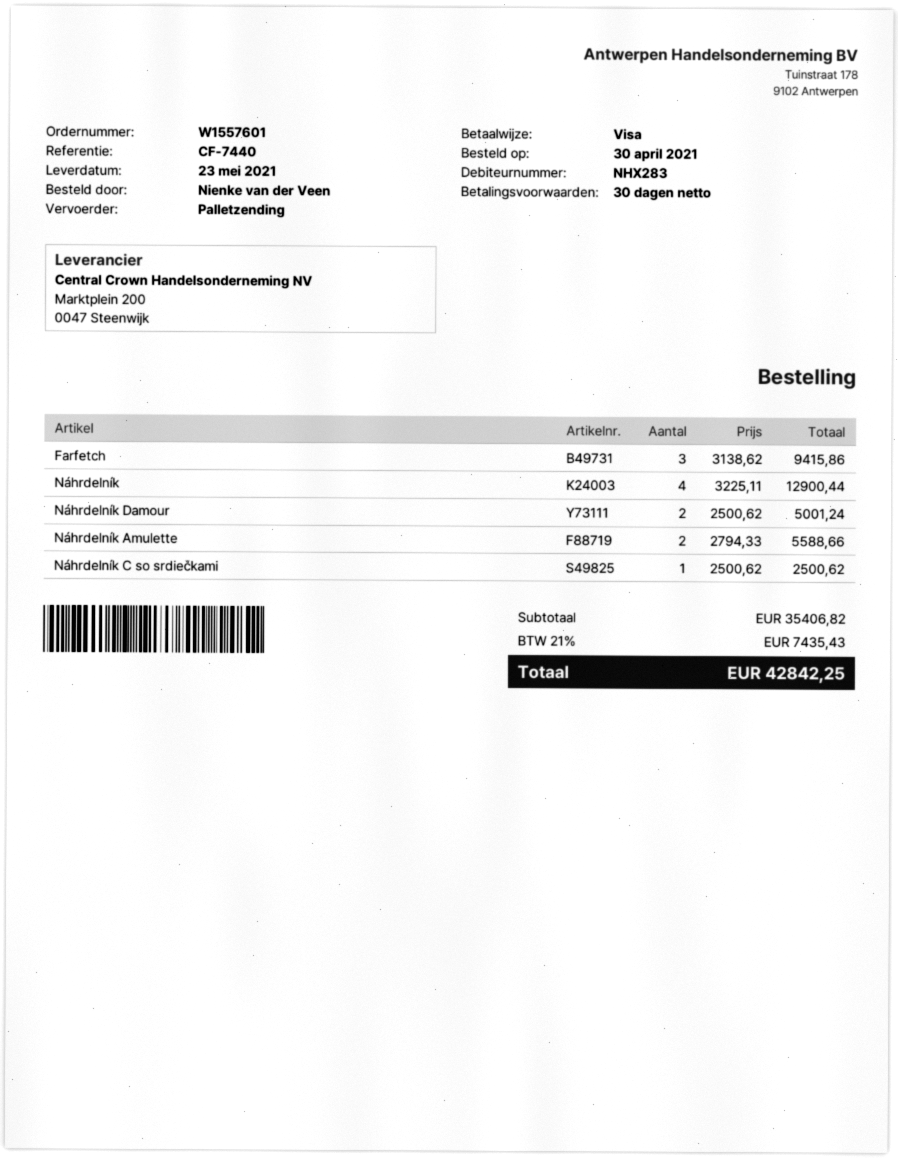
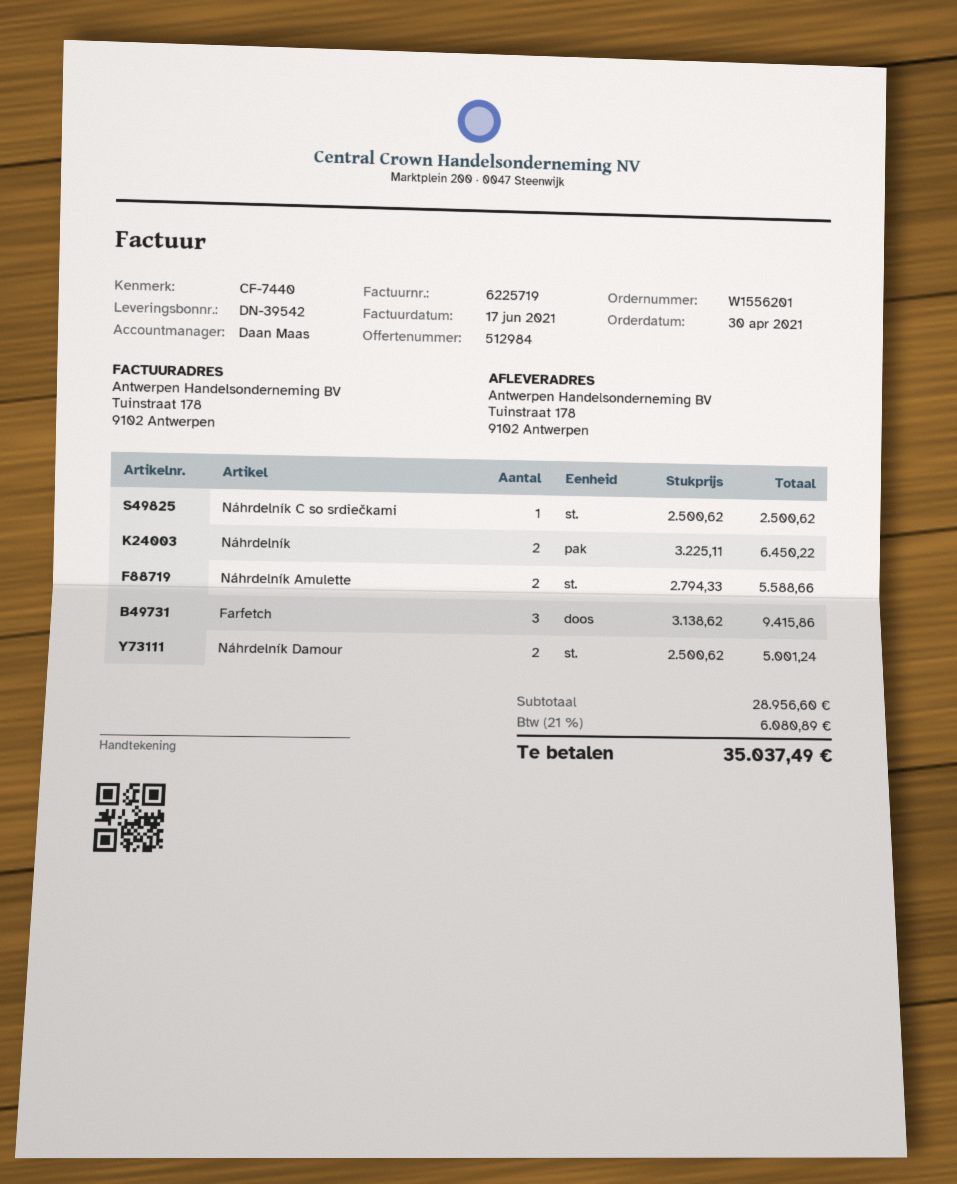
order number: W1557601 -> W1556201
Náhrdelník: 4 x 3225.11 = 12900.44 -> 2 x 3225.11 = 6450.22
subtotal: 35406.82 -> 28956.60
tax: 21% = 7435.43 -> 21% = 6080.89
total: 42842.25 -> 35037.49

